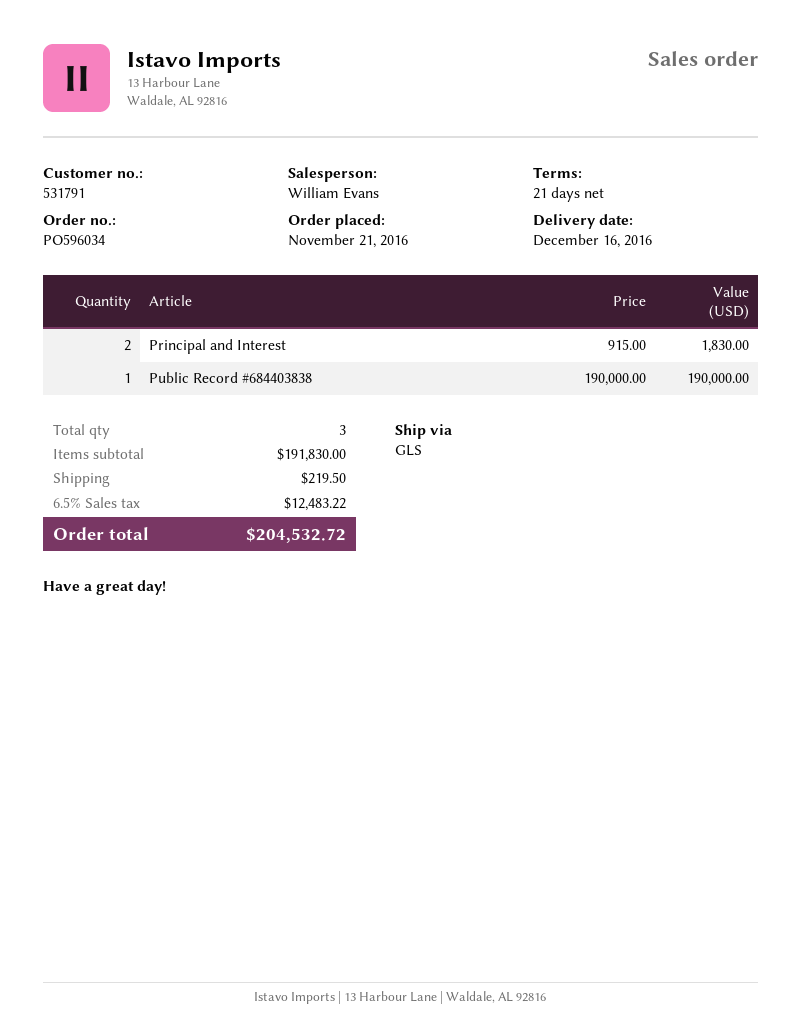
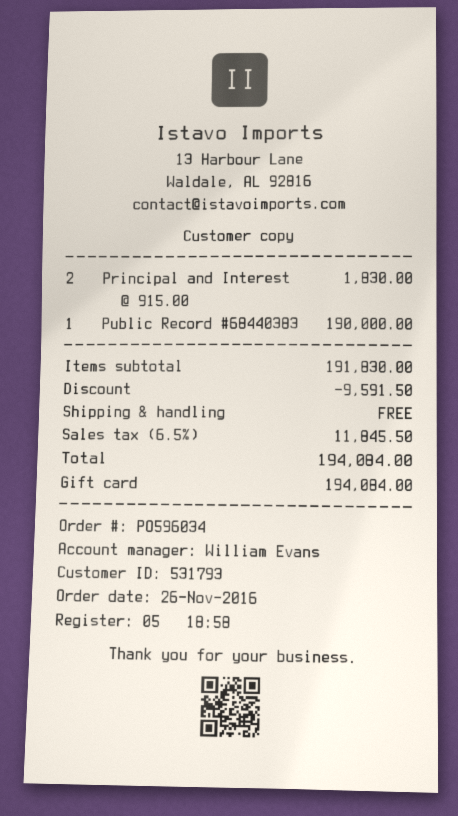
order date: 2016-11-21 -> 2016-11-26
customer number: 531791 -> 531793
discount: none -> 9591.50
shipping: 219.50 -> 0.00
tax: 6.5% = 12483.22 -> 6.5% = 11845.50
total: 204532.72 -> 194084.00

